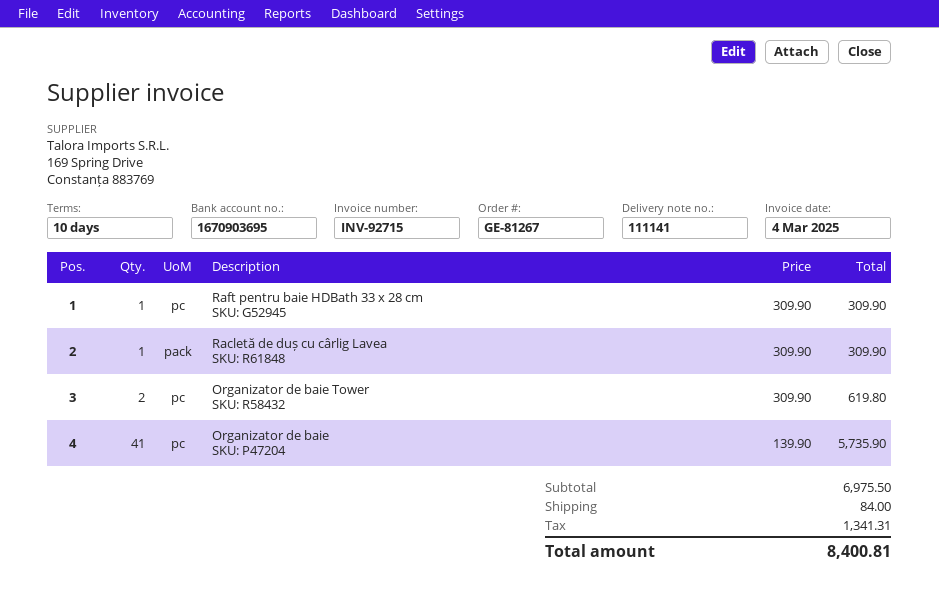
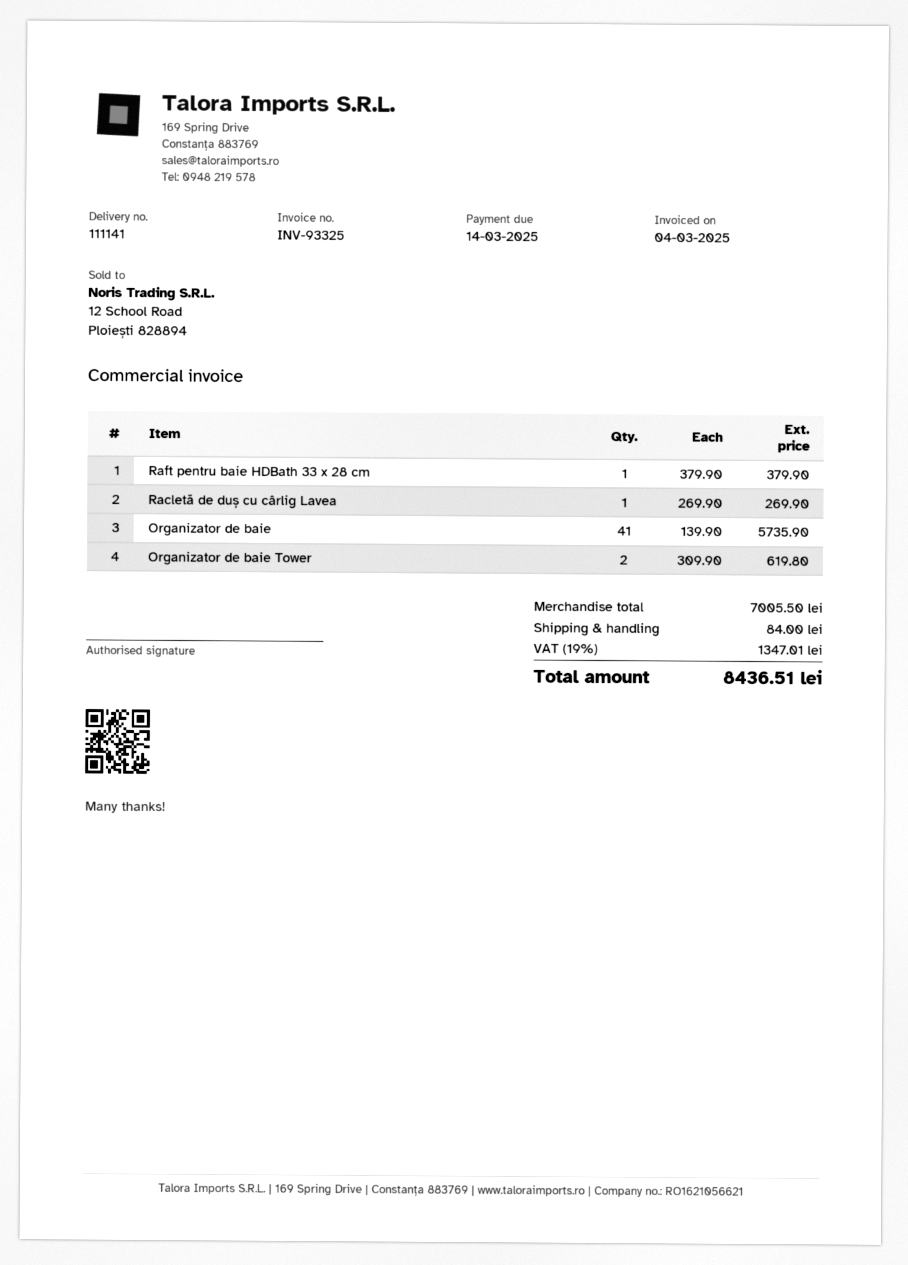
invoice number: INV-92715 -> INV-93325
Raft pentru baie HDBath 33 x 28 cm: 1 x 309.90 = 309.90 -> 1 x 379.90 = 379.90
Racletă de duș cu cârlig Lavea: 1 x 309.90 = 309.90 -> 1 x 269.90 = 269.90
subtotal: 6975.50 -> 7005.50
tax: 1341.31 -> 1347.01
total: 8400.81 -> 8436.51

